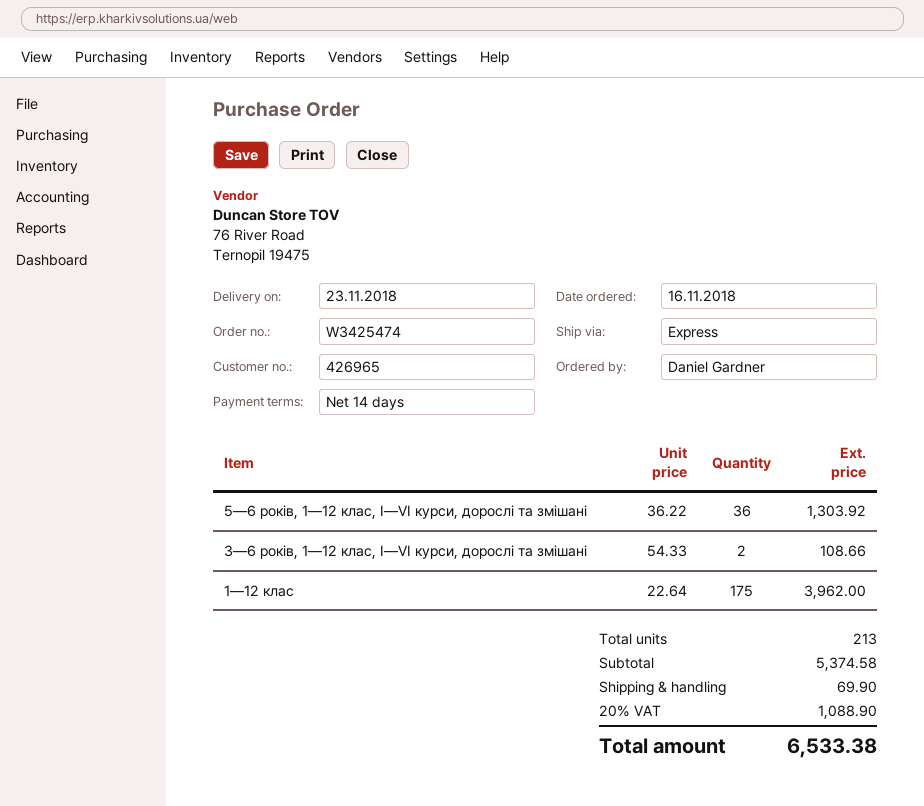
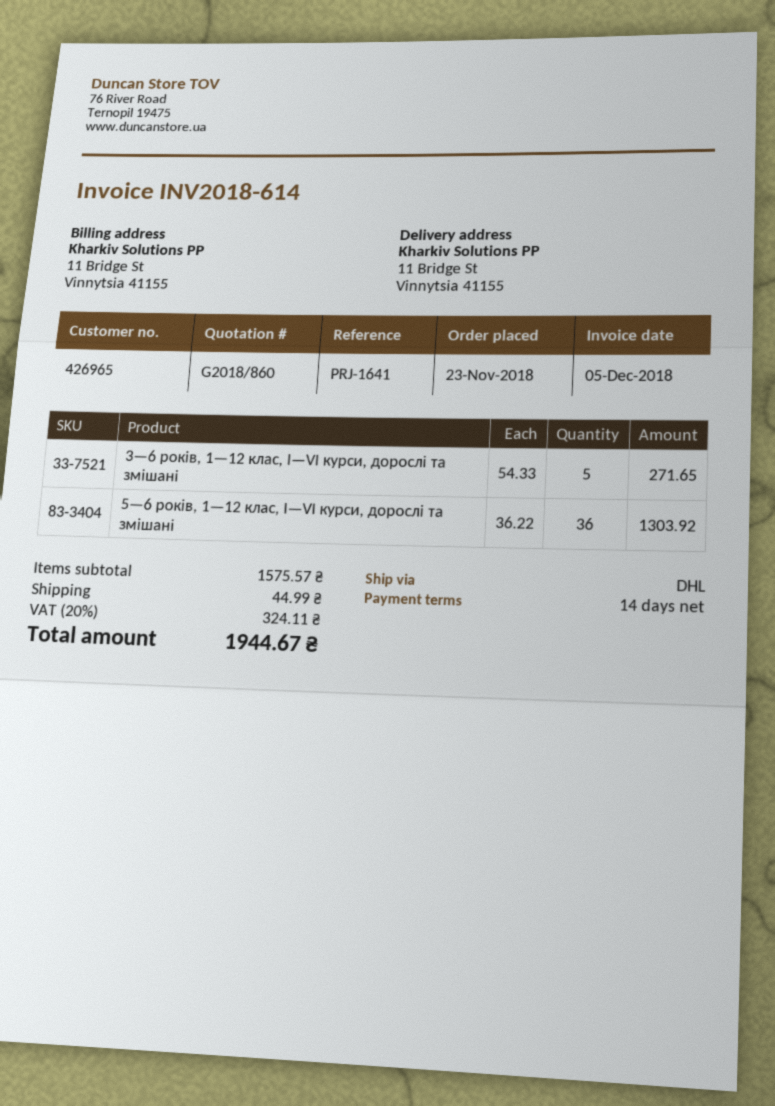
order date: 2018-11-16 -> 2018-11-23
shipping method: express -> DHL
3—6 років, 1—12 клас, I—VI курси, дорослі та змішані: 2 x 54.33 = 108.66 -> 5 x 54.33 = 271.65
1—12 клас: 175 x 22.64 = 3962.00 -> none
subtotal: 5374.58 -> 1575.57
shipping: 69.90 -> 44.99
tax: 20% = 1088.90 -> 20% = 324.11
total: 6533.38 -> 1944.67

